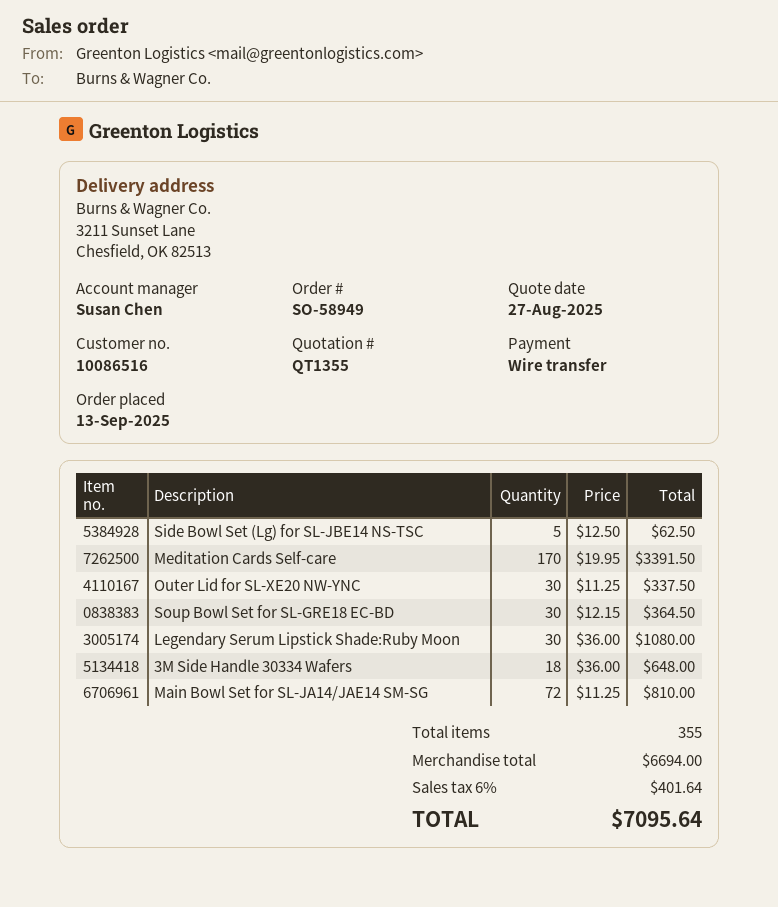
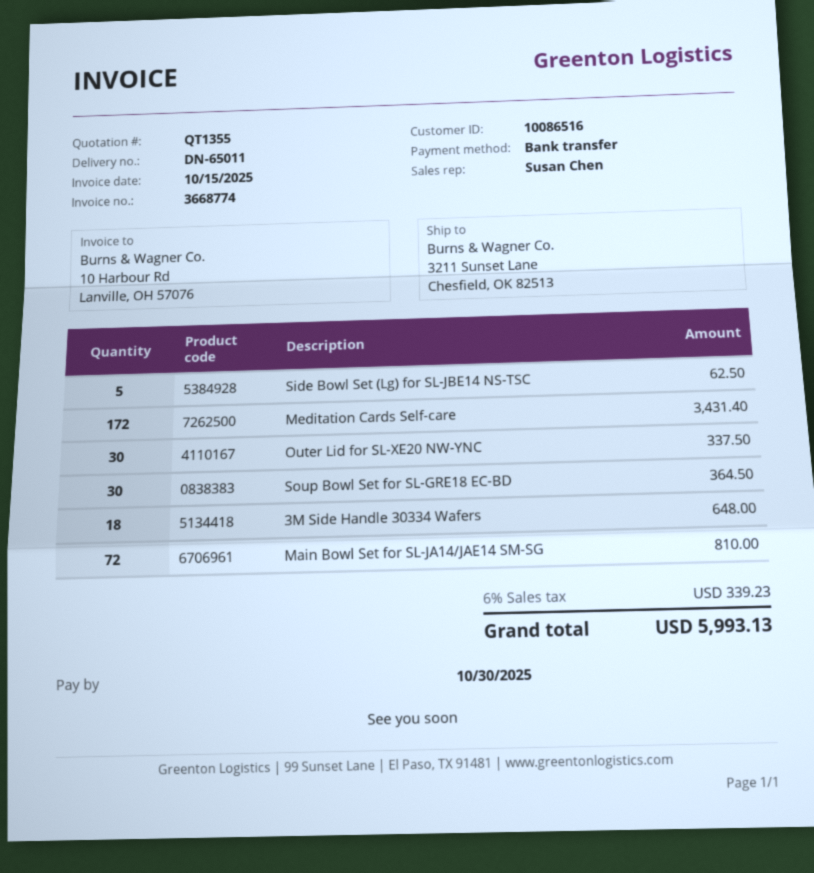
Meditation Cards Self-care: 170 for 3391.50 -> 172 for 3431.40
Legendary Serum Lipstick Shade:Ruby Moon: 30 for 1080.00 -> none
tax: 6% = 401.64 -> 6% = 339.23
total: 7095.64 -> 5993.13

